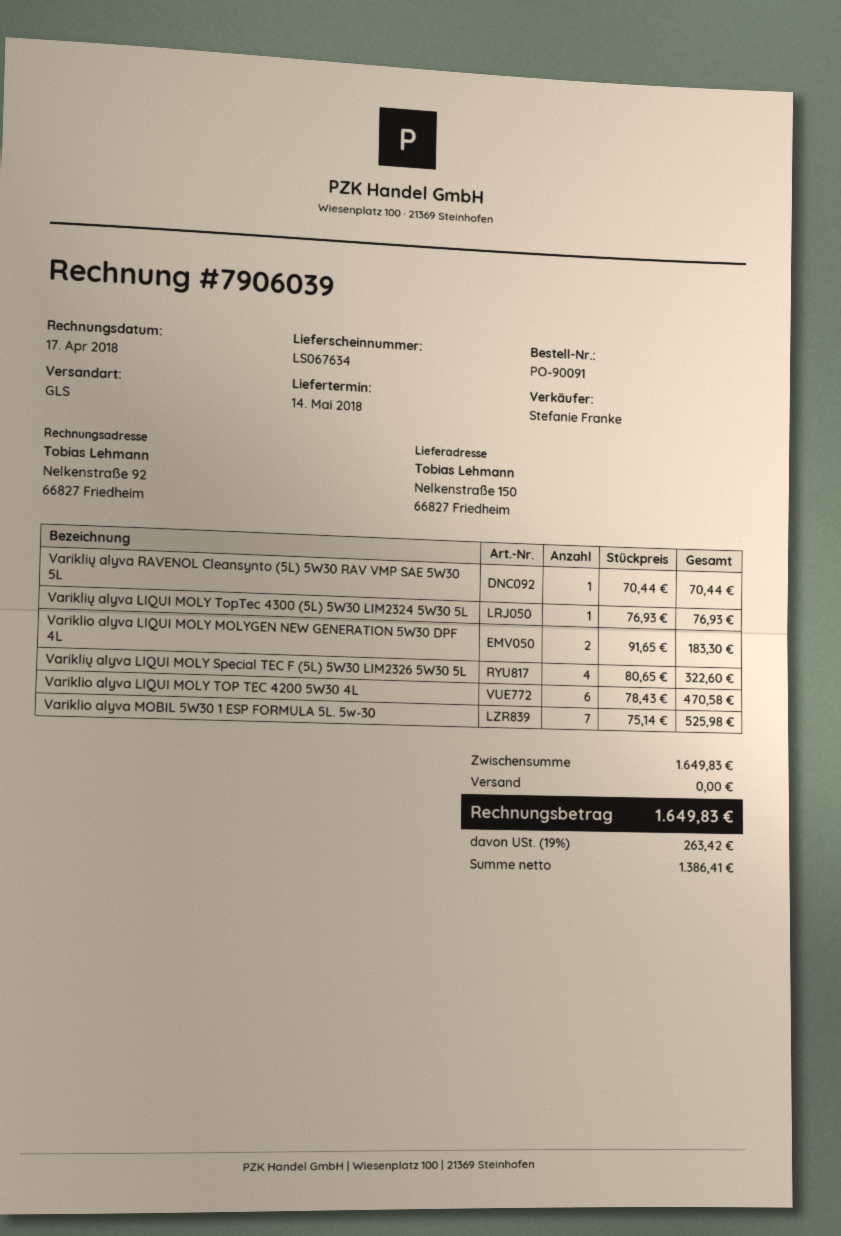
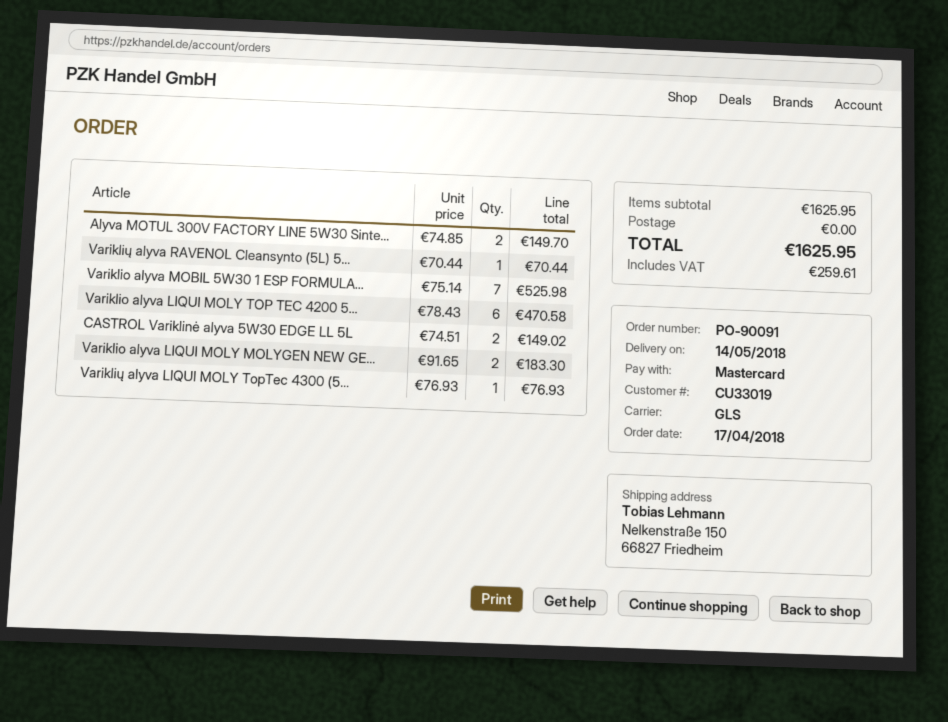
Variklių alyva LIQUI MOLY Special TEC F (5L) 5W30 LIM2326 5W30 5L: 4 x 80.65 = 322.60 -> none
Alyva MOTUL 300V FACTORY LINE 5W30 Sinte...: none -> 2 x 74.85 = 149.70
CASTROL Variklinė alyva 5W30 EDGE LL 5L: none -> 2 x 74.51 = 149.02
subtotal: 1649.83 -> 1625.95
tax: 263.42 -> 259.61
total: 1649.83 -> 1625.95

